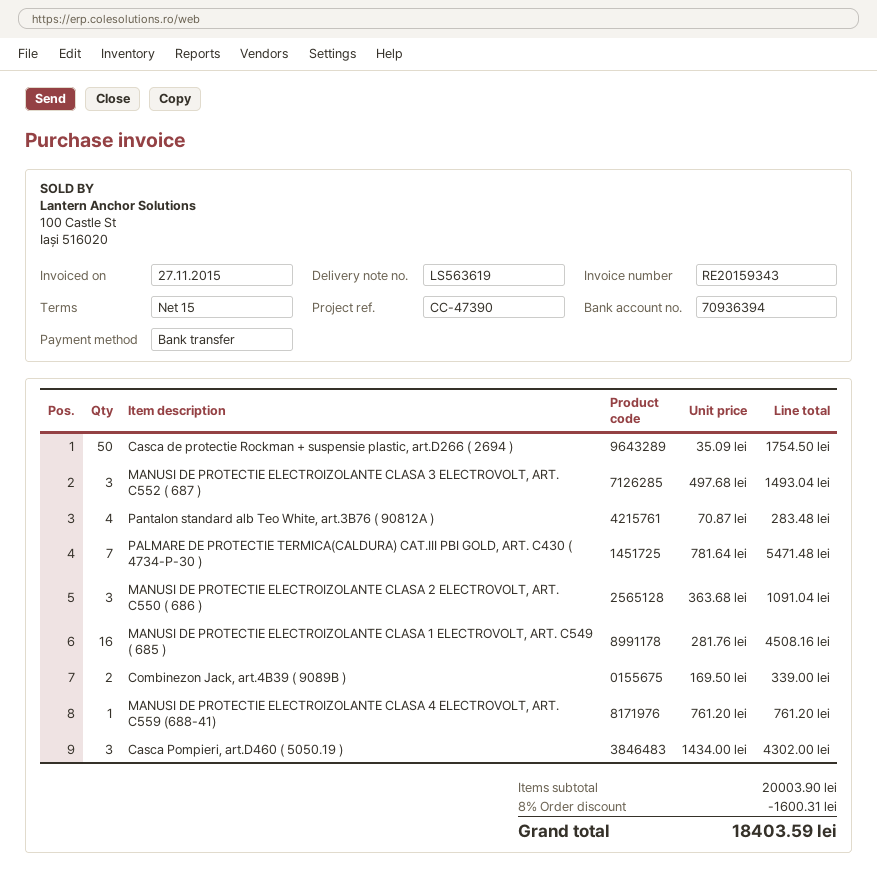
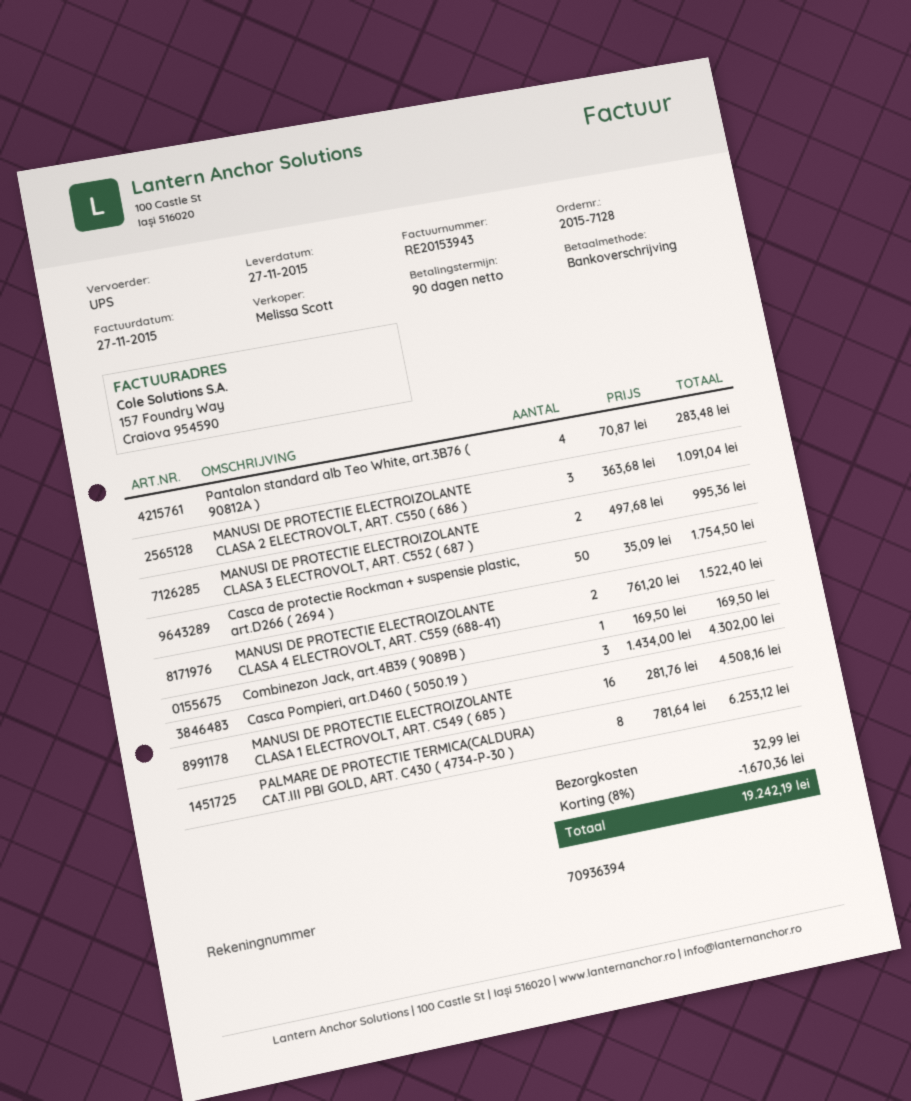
invoice number: RE20159343 -> RE20153943
payment terms: 15 days -> 90 days
MANUSI DE PROTECTIE ELECTROIZOLANTE CLASA 3 ELECTROVOLT, ART. C552 ( 687 ): 3 x 497.68 = 1493.04 -> 2 x 497.68 = 995.36
PALMARE DE PROTECTIE TERMICA(CALDURA) CAT.III PBI GOLD, ART. C430 ( 4734-P-30 ): 7 x 781.64 = 5471.48 -> 8 x 781.64 = 6253.12
Combinezon Jack, art.4B39 ( 9089B ): 2 x 169.50 = 339.00 -> 1 x 169.50 = 169.50
MANUSI DE PROTECTIE ELECTROIZOLANTE CLASA 4 ELECTROVOLT, ART. C559 (688-41): 1 x 761.20 = 761.20 -> 2 x 761.20 = 1522.40
discount: 8% = 1600.31 -> 8% = 1670.36
shipping: none -> 32.99
total: 18403.59 -> 19242.19

